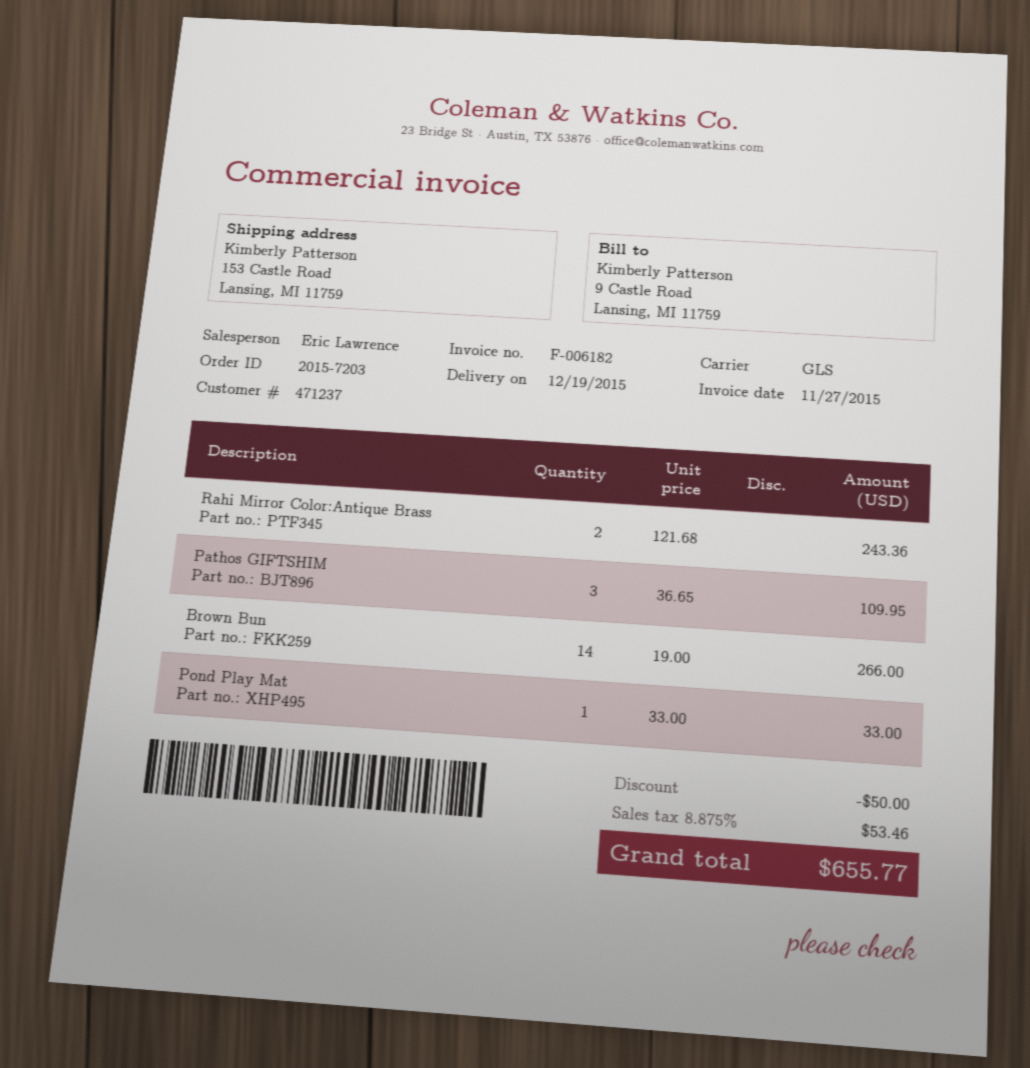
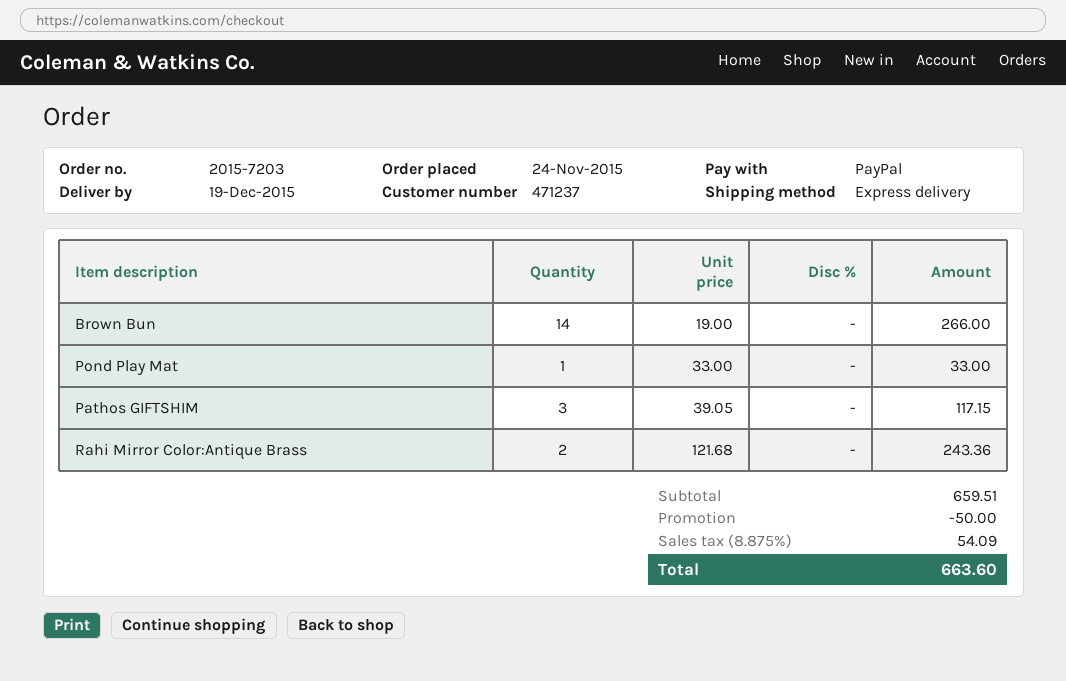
shipping method: GLS -> express
Pathos GIFTSHIM: 3 x 36.65 = 109.95 -> 3 x 39.05 = 117.15
tax: 8.875% = 53.46 -> 8.875% = 54.09
total: 655.77 -> 663.60

